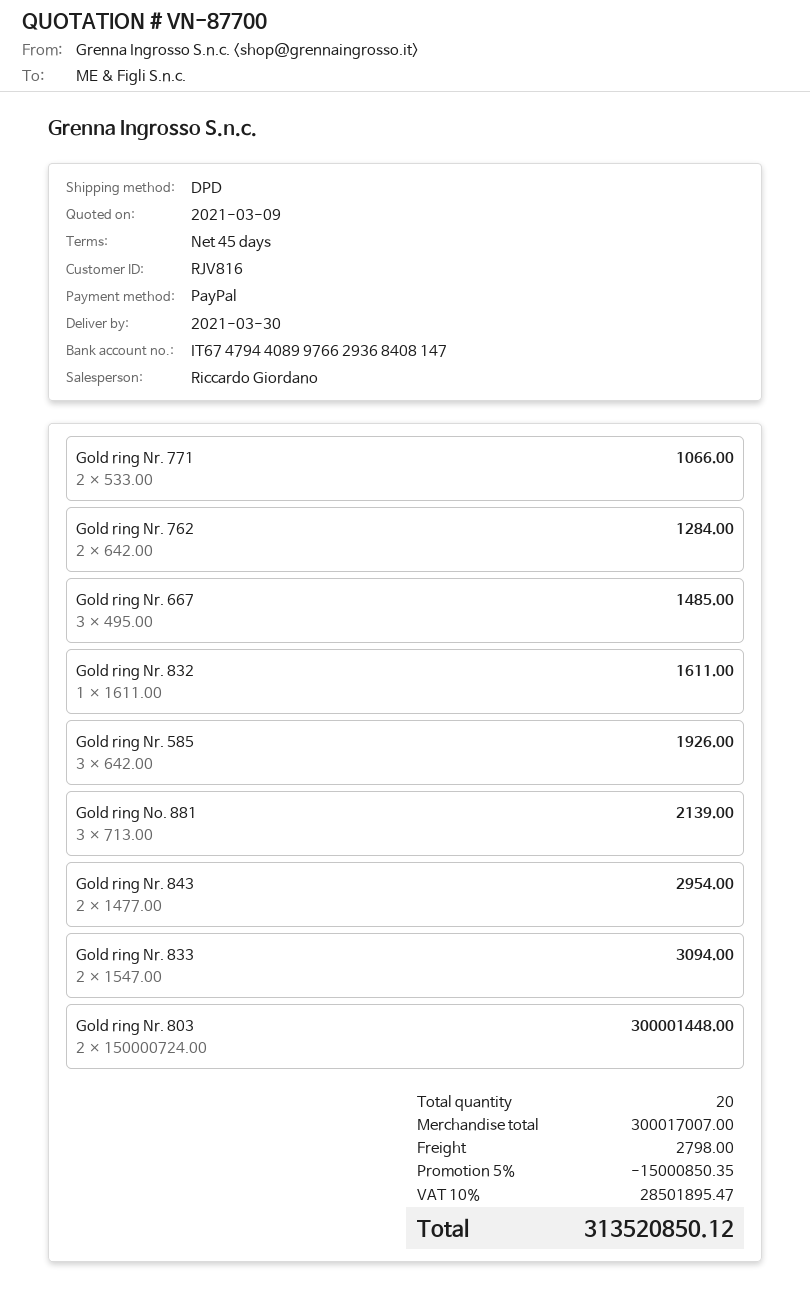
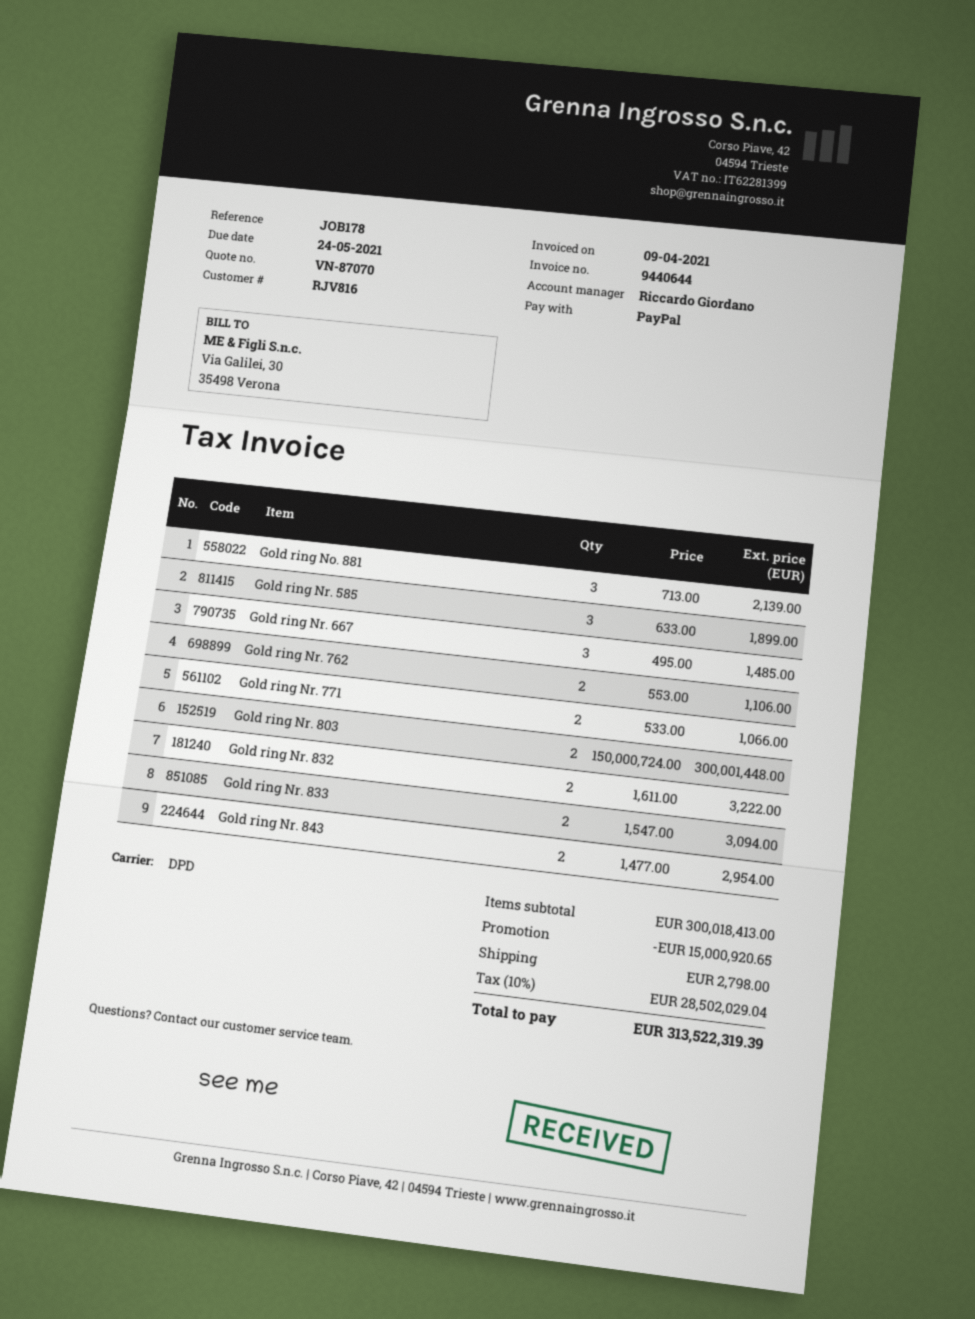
quote number: VN-87700 -> VN-87070
Gold ring Nr. 762: 2 x 642.00 = 1284.00 -> 2 x 553.00 = 1106.00
Gold ring Nr. 832: 1 x 1611.00 = 1611.00 -> 2 x 1611.00 = 3222.00
Gold ring Nr. 585: 3 x 642.00 = 1926.00 -> 3 x 633.00 = 1899.00
subtotal: 300017007.00 -> 300018413.00
discount: 15000850.35 -> 15000920.65
tax: 10% = 28501895.47 -> 10% = 28502029.04
total: 313520850.12 -> 313522319.39

